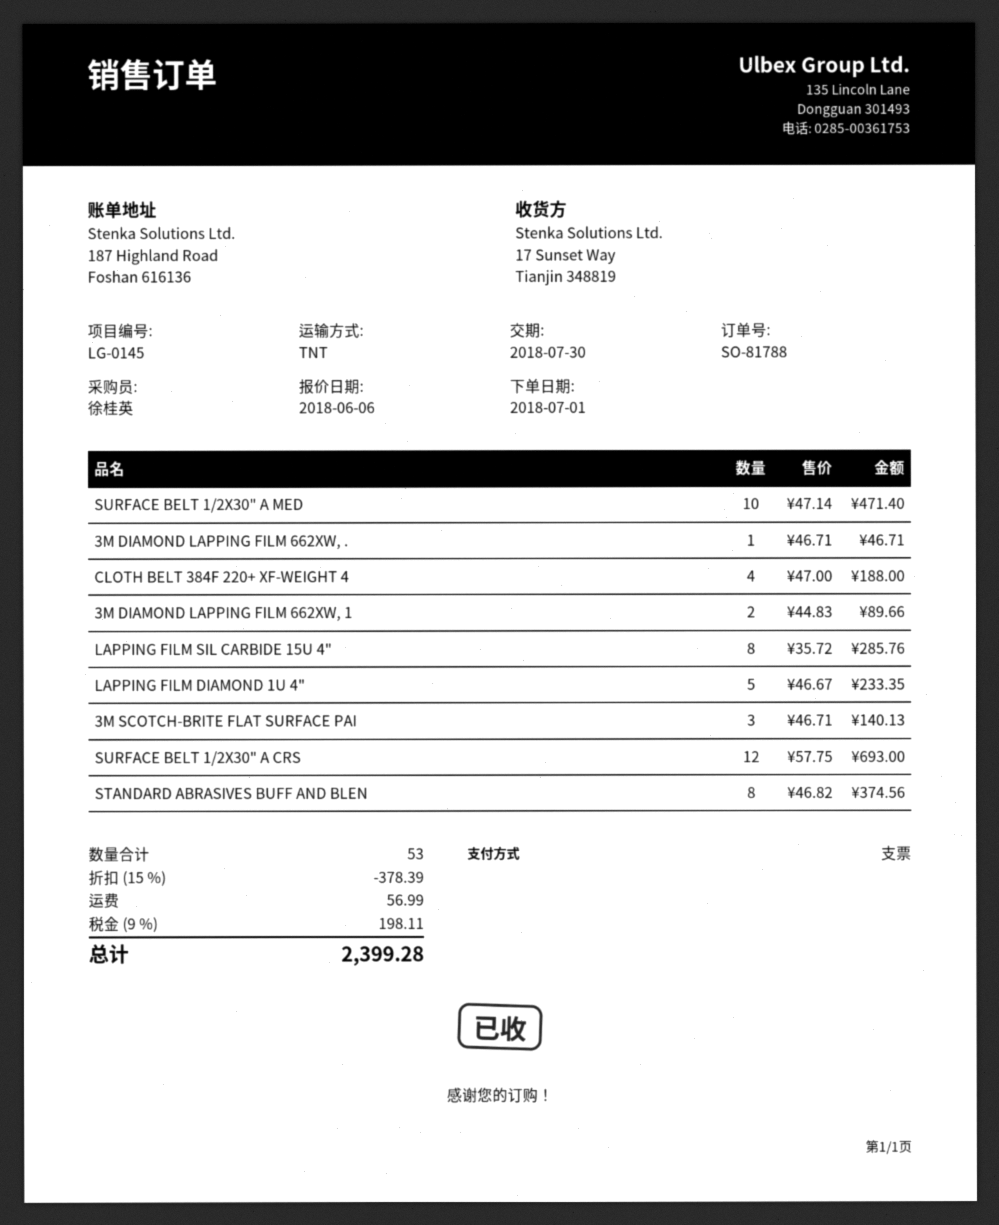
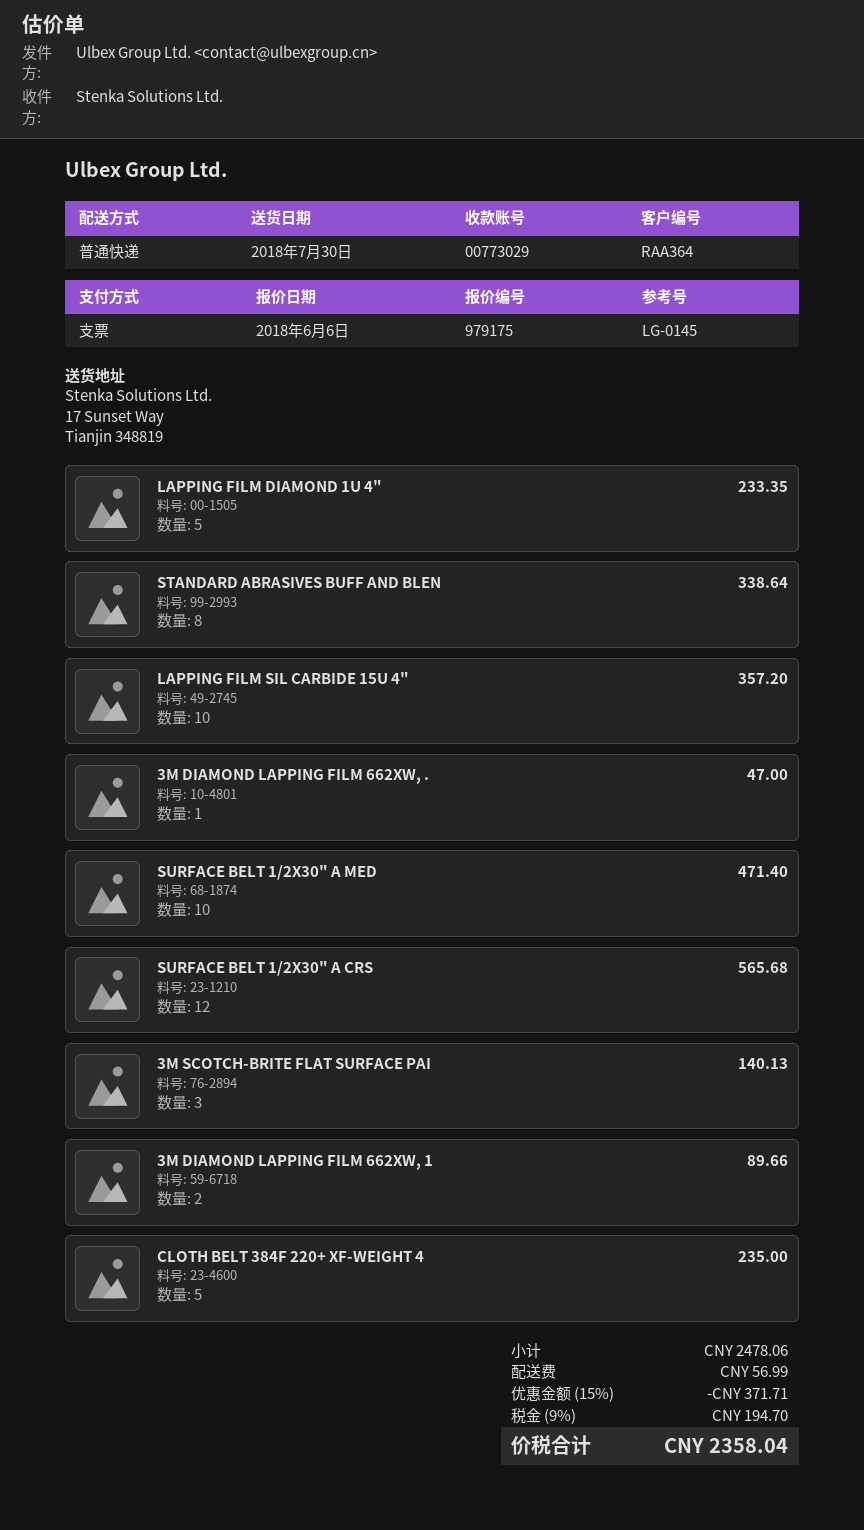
shipping method: TNT -> standard
3M DIAMOND LAPPING FILM 662XW, .: 1 for 46.71 -> 1 for 47.00
CLOTH BELT 384F 220+ XF-WEIGHT 4: 4 for 188.00 -> 5 for 235.00
LAPPING FILM SIL CARBIDE 15U 4": 8 for 285.76 -> 10 for 357.20
SURFACE BELT 1/2X30" A CRS: 12 for 693.00 -> 12 for 565.68
STANDARD ABRASIVES BUFF AND BLEN: 8 for 374.56 -> 8 for 338.64
discount: 15% = 378.39 -> 15% = 371.71
tax: 9% = 198.11 -> 9% = 194.70
total: 2399.28 -> 2358.04

